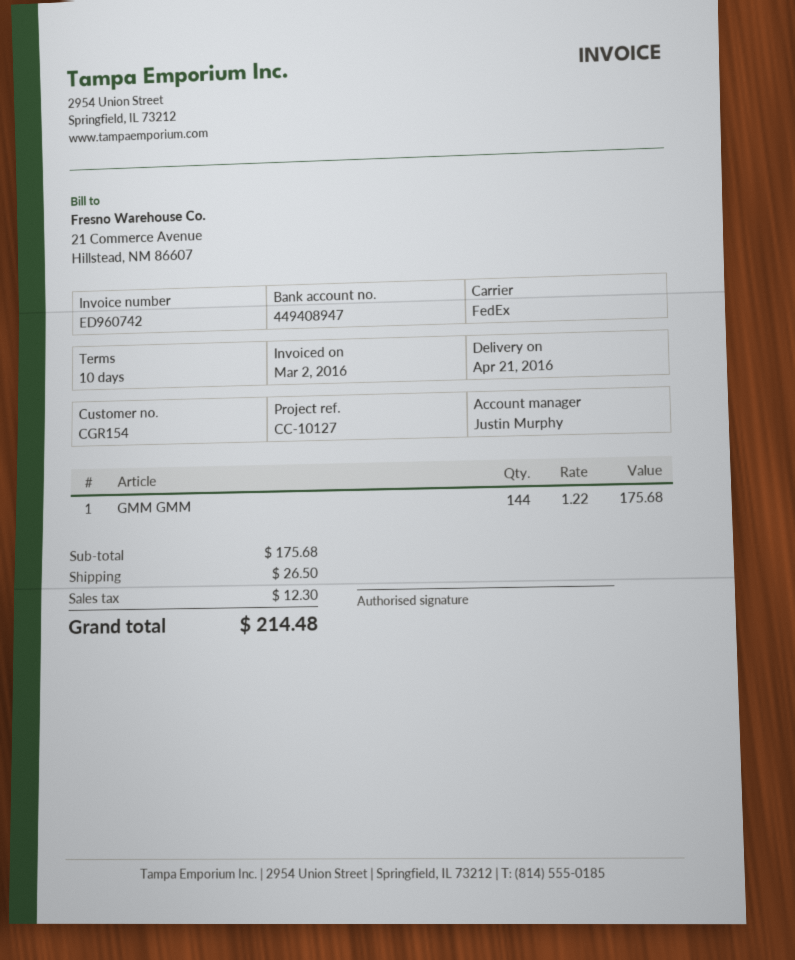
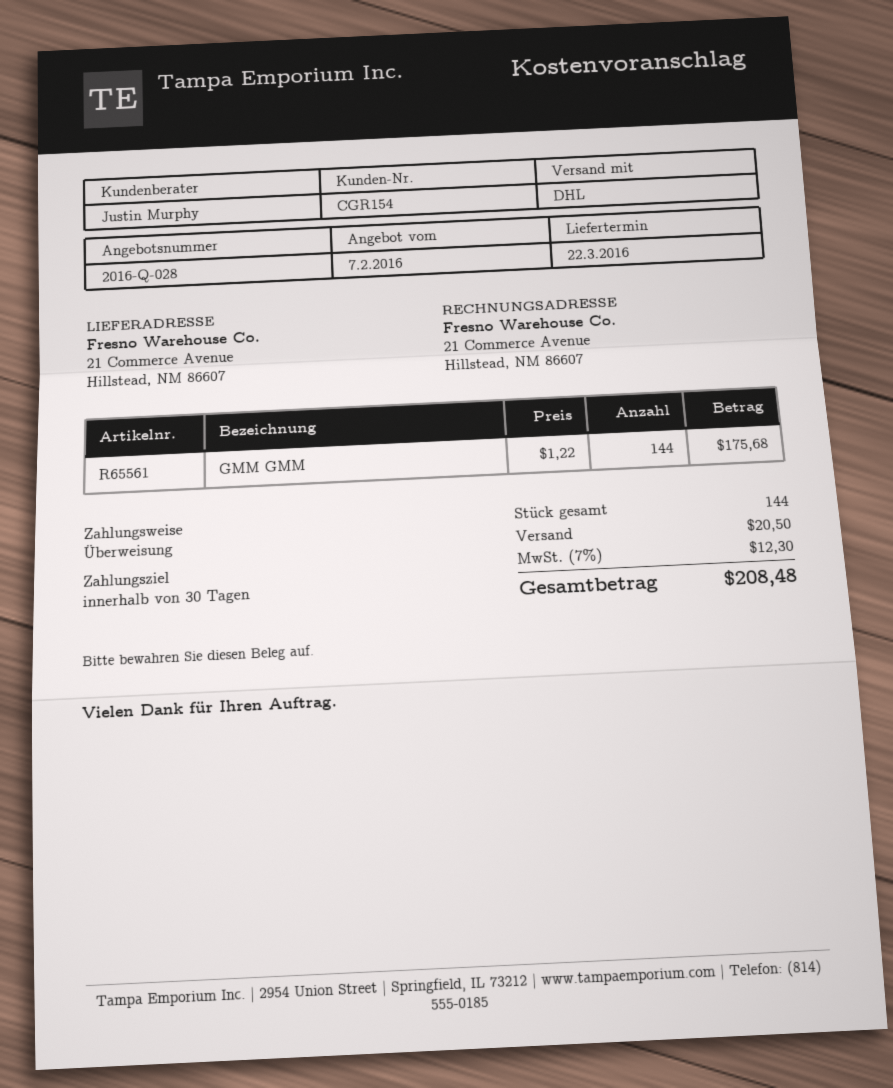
delivery date: 2016-04-21 -> 2016-03-22
payment terms: 10 days -> 30 days
shipping method: FedEx -> DHL
shipping: 26.50 -> 20.50
total: 214.48 -> 208.48

